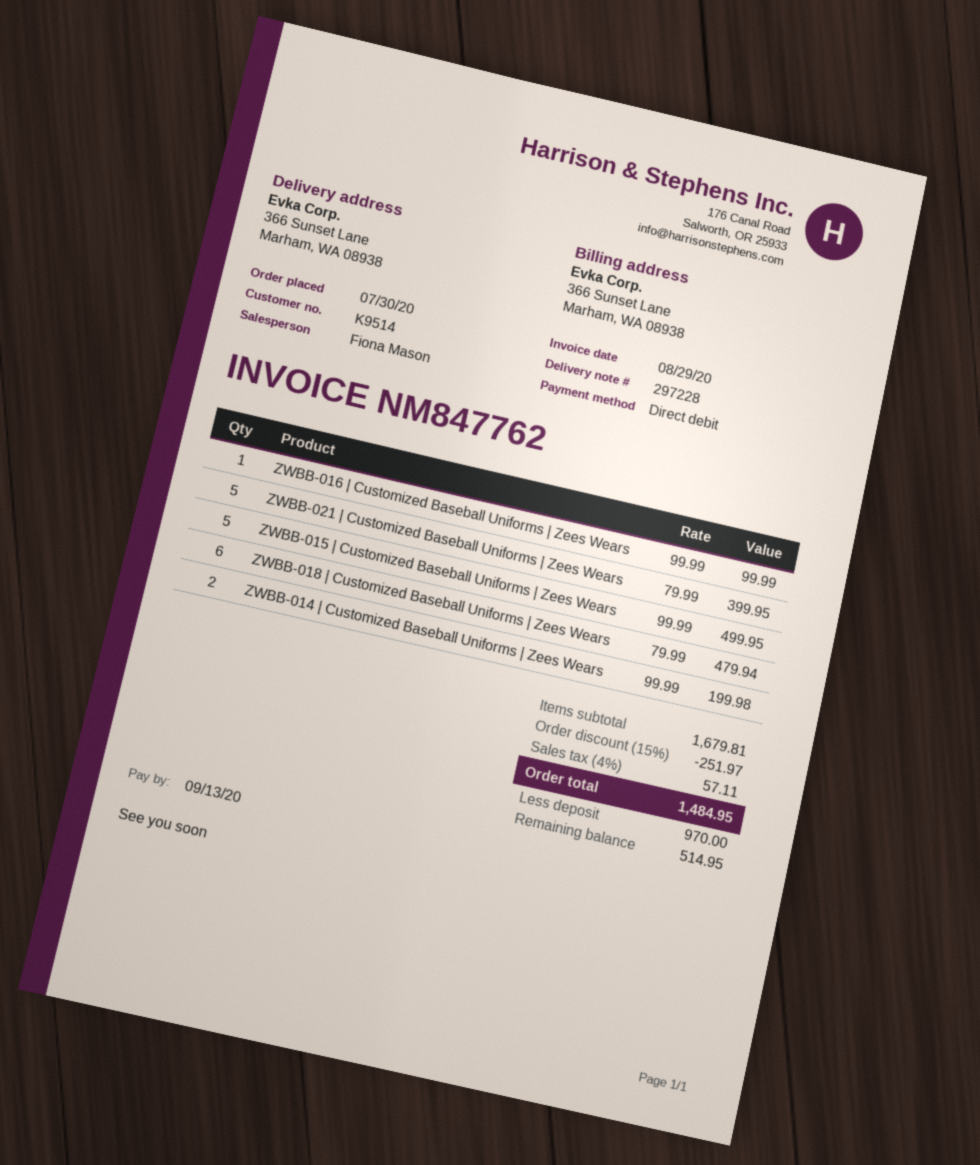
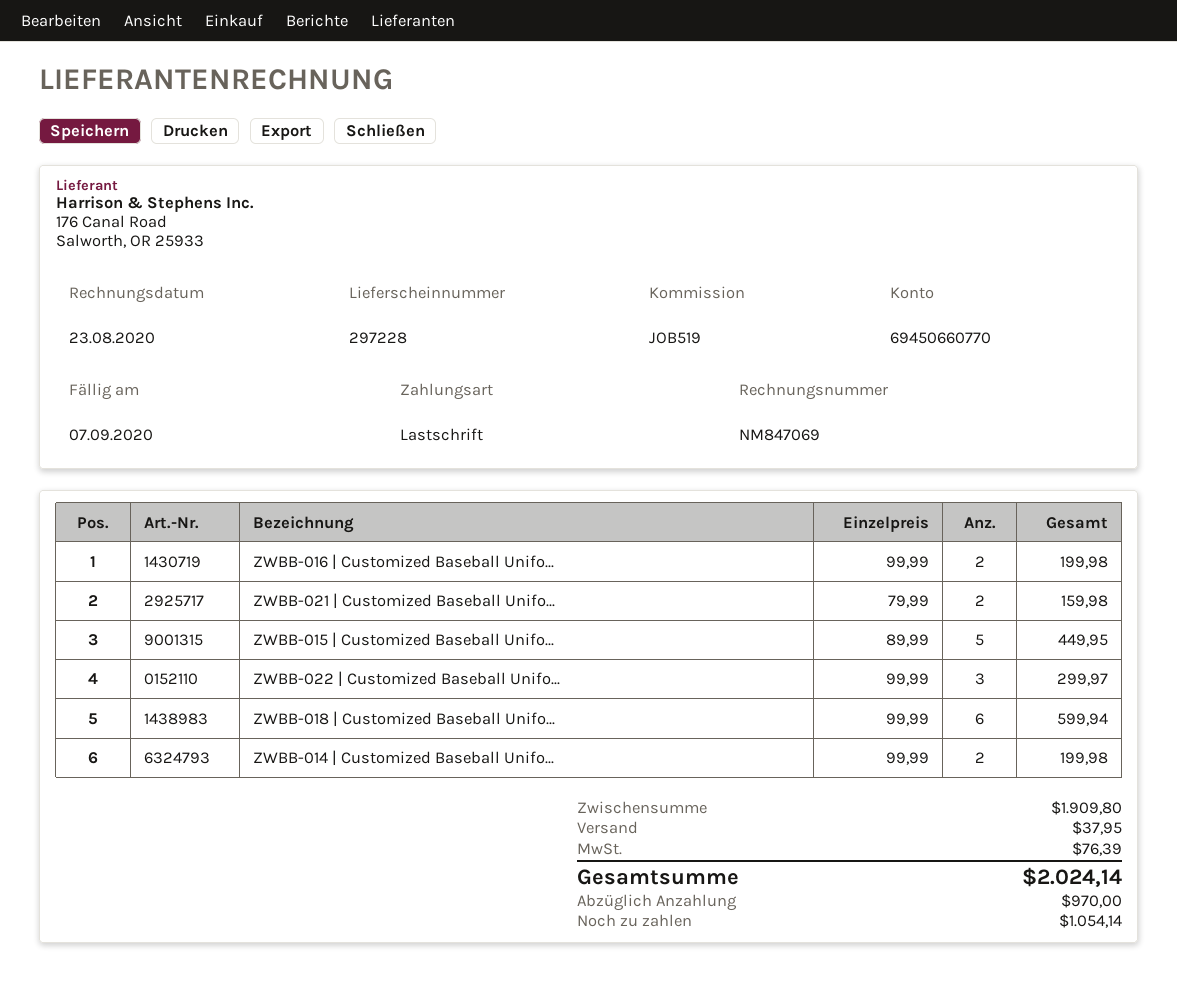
invoice number: NM847762 -> NM847069
invoice date: 2020-08-29 -> 2020-08-23
due date: 2020-09-13 -> 2020-09-07
ZWBB-016 | Customized Baseball Uniforms | Zees Wears: 1 x 99.99 = 99.99 -> 2 x 99.99 = 199.98
ZWBB-021 | Customized Baseball Uniforms | Zees Wears: 5 x 79.99 = 399.95 -> 2 x 79.99 = 159.98
ZWBB-015 | Customized Baseball Uniforms | Zees Wears: 5 x 99.99 = 499.95 -> 5 x 89.99 = 449.95
ZWBB-018 | Customized Baseball Uniforms | Zees Wears: 6 x 79.99 = 479.94 -> 6 x 99.99 = 599.94
ZWBB-022 | Customized Baseball Unifo...: none -> 3 x 99.99 = 299.97
subtotal: 1679.81 -> 1909.80
discount: 15% = 251.97 -> none
shipping: none -> 37.95
tax: 57.11 -> 76.39
total: 1484.95 -> 2024.14
balance: 514.95 -> 1054.14

